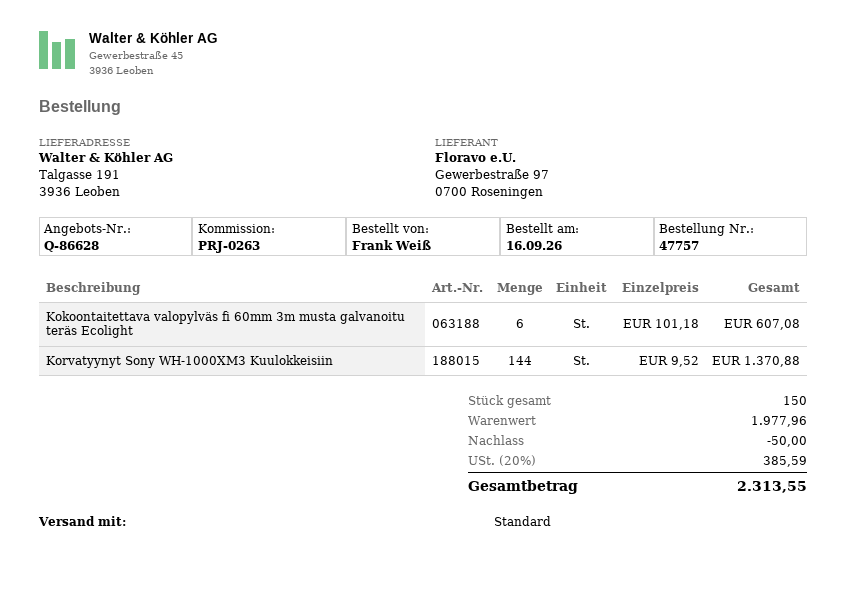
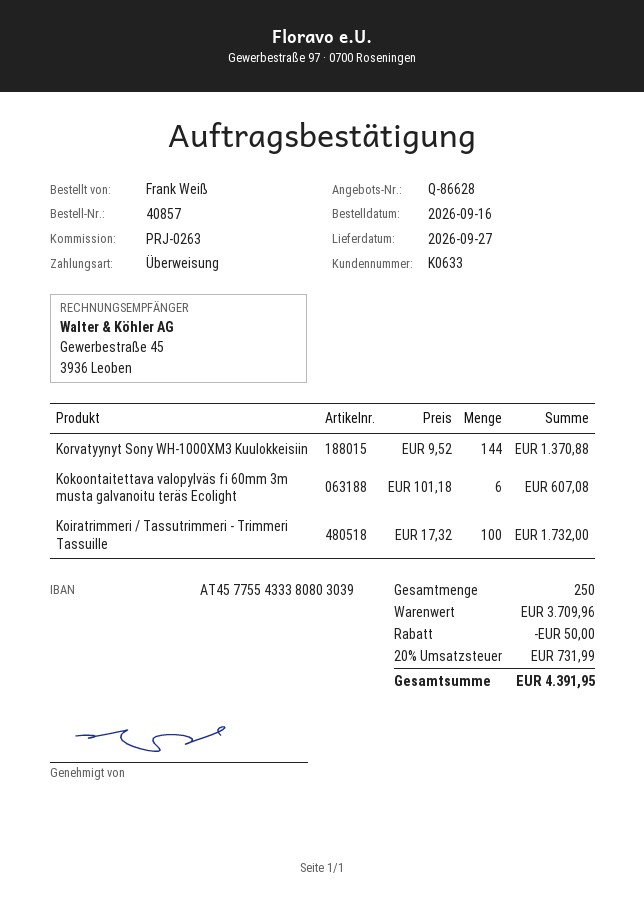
order number: 47757 -> 40857
Koiratrimmeri / Tassutrimmeri - Trimmeri Tassuille: none -> 100 x 17.32 = 1732.00
total quantity: 150 -> 250
subtotal: 1977.96 -> 3709.96
tax: 20% = 385.59 -> 20% = 731.99
total: 2313.55 -> 4391.95

